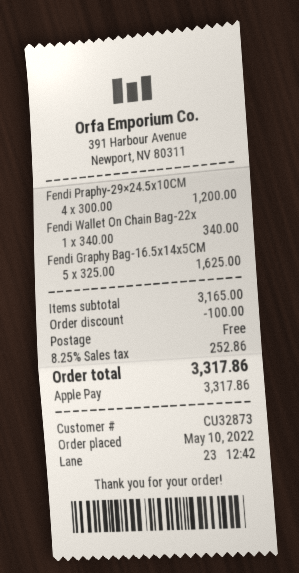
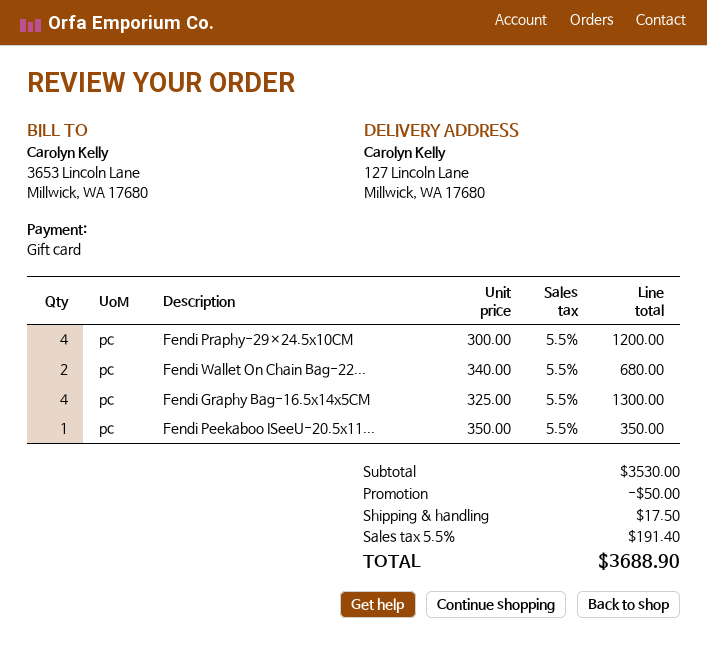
payment method: Apple Pay -> gift card
Fendi Wallet On Chain Bag-22x: 1 x 340.00 = 340.00 -> 2 x 340.00 = 680.00
Fendi Graphy Bag-16.5x14x5CM: 5 x 325.00 = 1625.00 -> 4 x 325.00 = 1300.00
Fendi Peekaboo ISeeU-20.5x11...: none -> 1 x 350.00 = 350.00
subtotal: 3165.00 -> 3530.00
discount: 100.00 -> 50.00
shipping: 0.00 -> 17.50
tax: 8.25% = 252.86 -> 5.5% = 191.40
total: 3317.86 -> 3688.90

